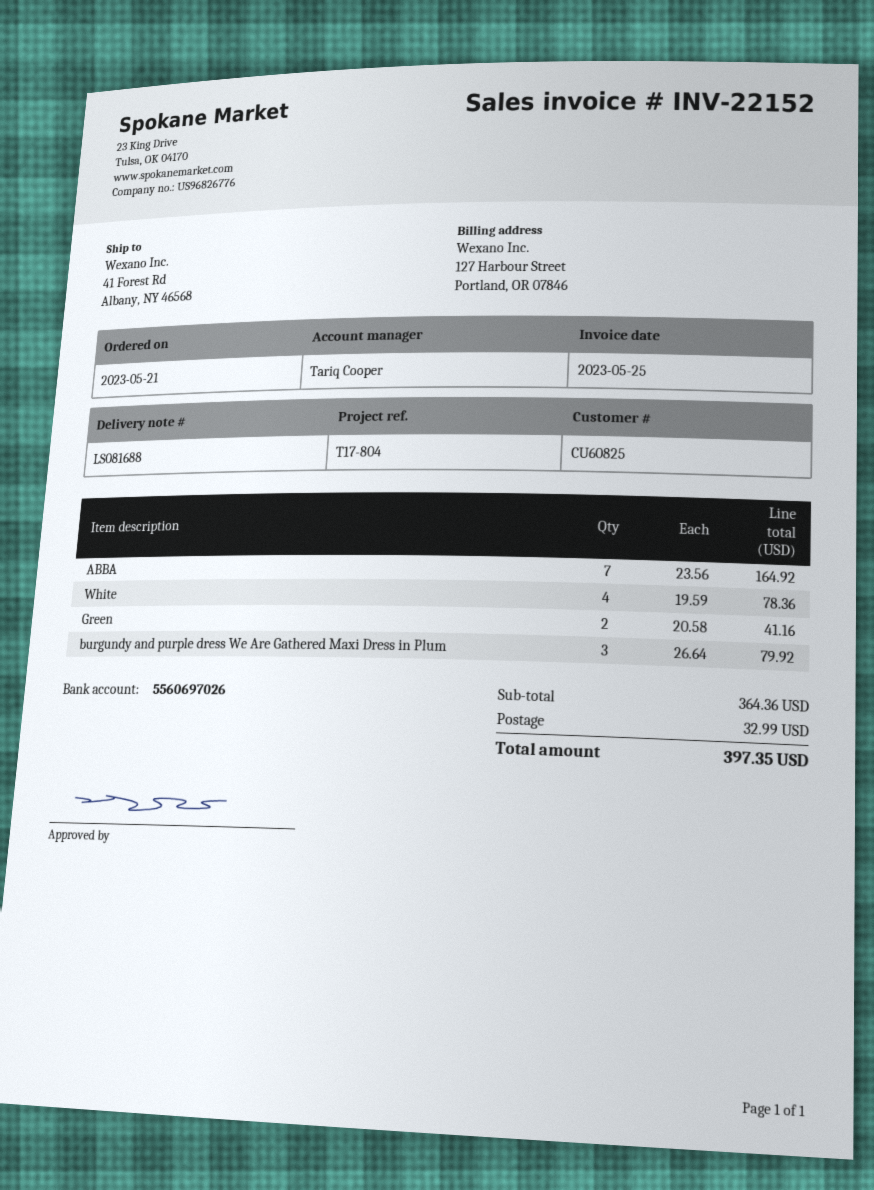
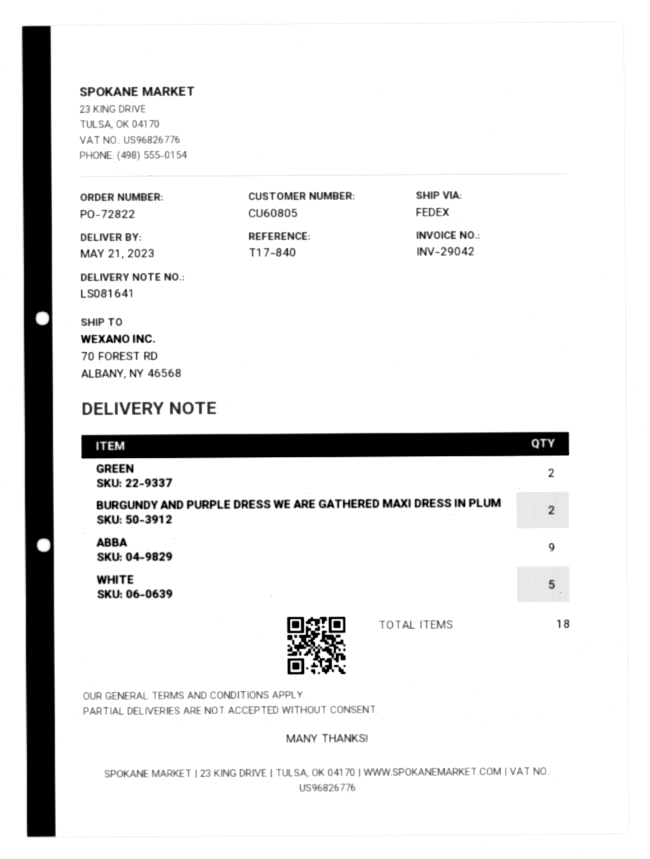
delivery note number: LS081688 -> LS081641
invoice number: INV-22152 -> INV-29042
customer number: CU60825 -> CU60805
reference: T17-804 -> T17-840
ship to: 41 Forest Rd, Albany, NY 46568 -> 70 FOREST RD, ALBANY, NY 46568
ABBA: 7 -> 9
White: 4 -> 5
burgundy and purple dress We Are Gathered Maxi Dress in Plum: 3 -> 2

